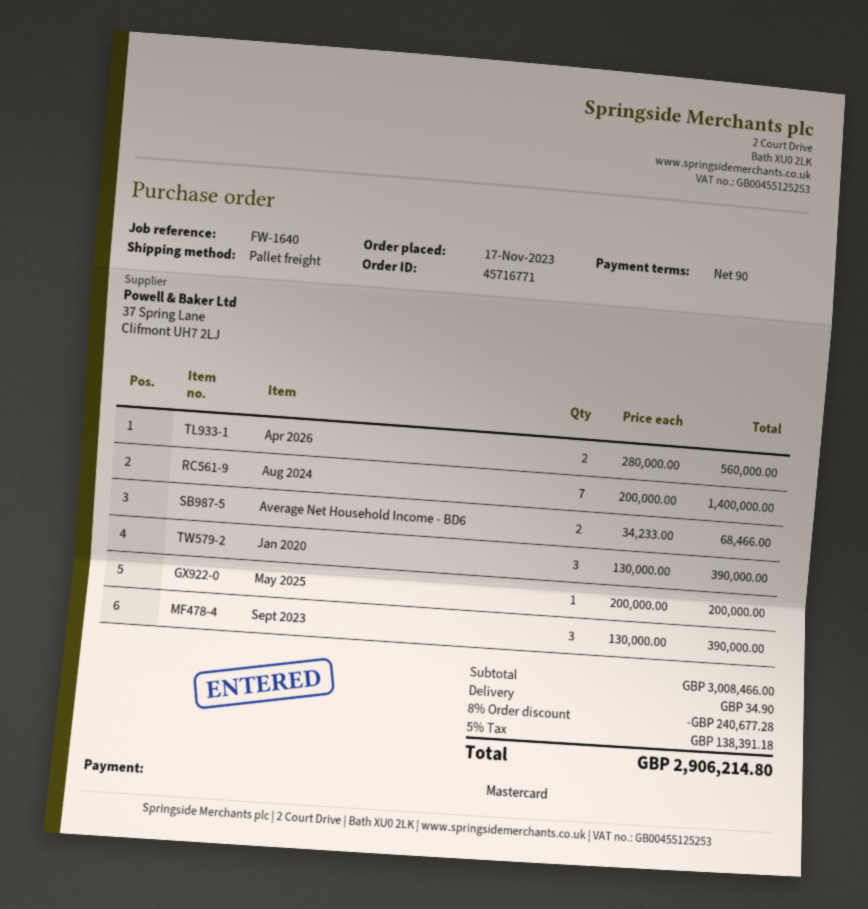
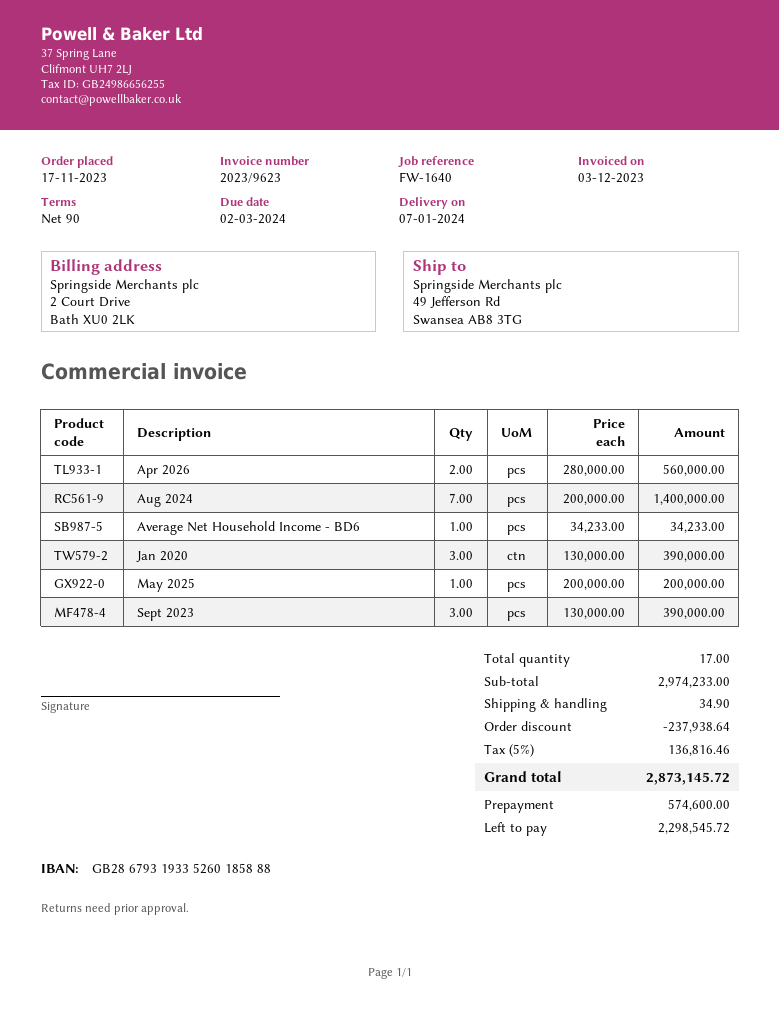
Average Net Household Income - BD6: 2 x 34233.00 = 68466.00 -> 1 x 34233.00 = 34233.00
subtotal: 3008466.00 -> 2974233.00
discount: 240677.28 -> 237938.64
tax: 5% = 138391.18 -> 5% = 136816.46
total: 2906214.80 -> 2873145.72

